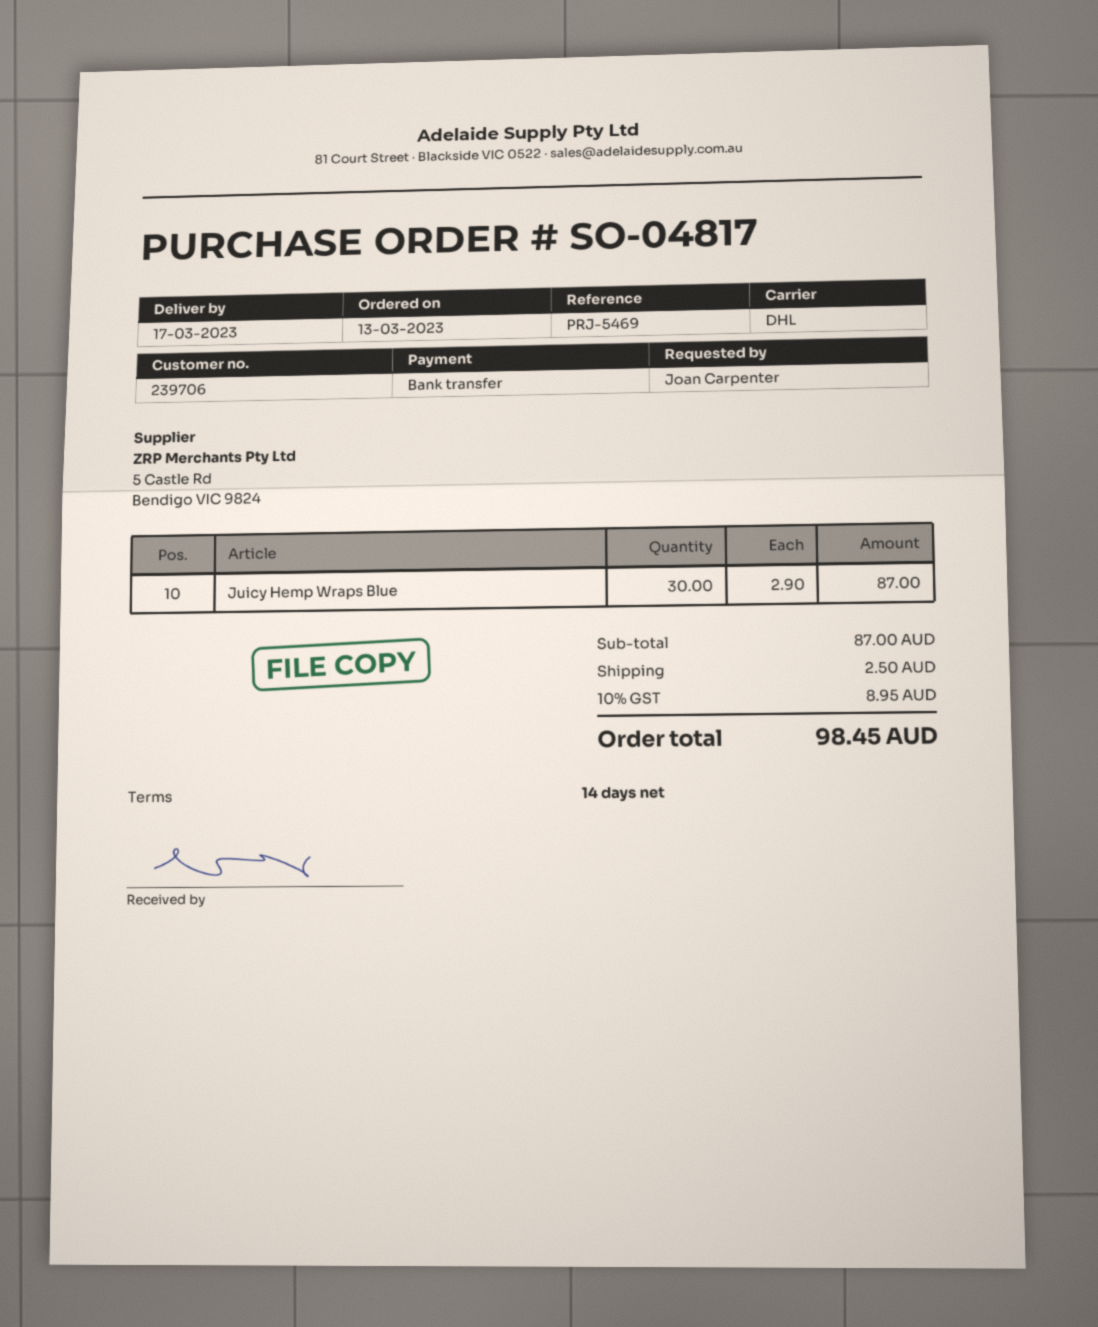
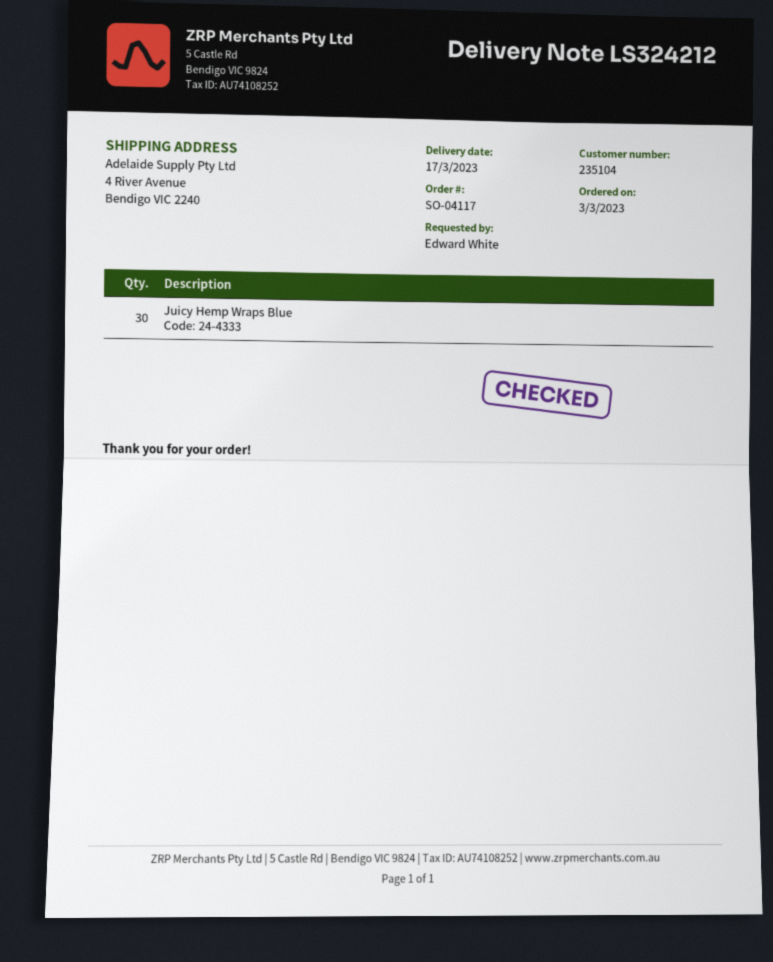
order number: SO-04817 -> SO-04117
order date: 2023-03-13 -> 2023-03-03
customer number: 239706 -> 235104
ordered by: Joan Carpenter -> Edward White

